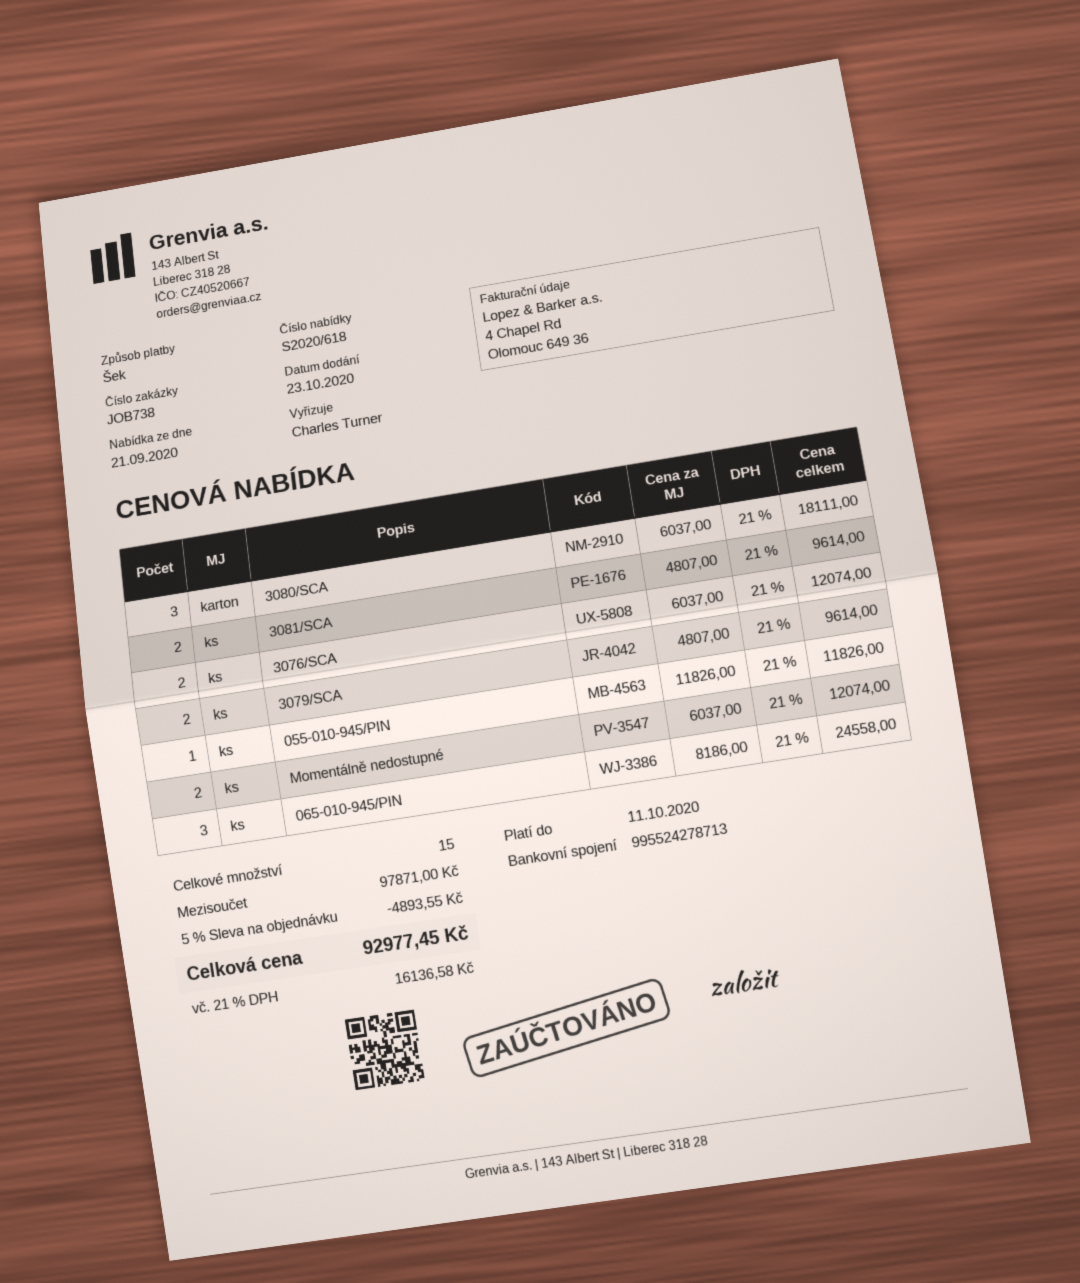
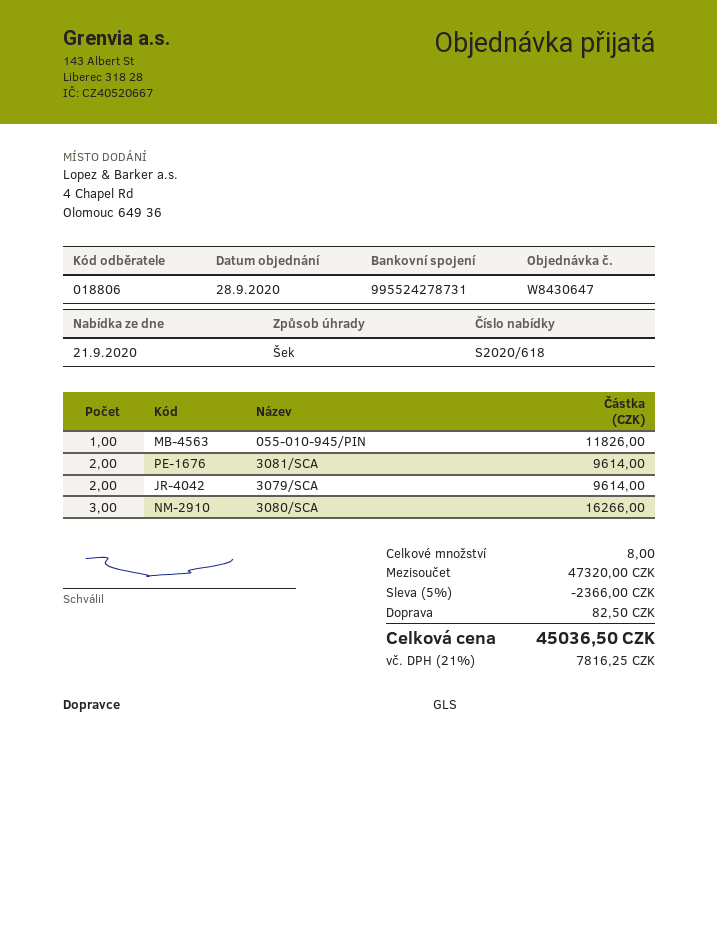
bank account: 995524278713 -> 995524278731
3080/SCA: 3 for 18111.00 -> 3 for 16266.00
3076/SCA: 2 for 12074.00 -> none
Momentálně nedostupné: 2 for 12074.00 -> none
065-010-945/PIN: 3 for 24558.00 -> none
total quantity: 15 -> 8
subtotal: 97871.00 -> 47320.00
discount: 5% = 4893.55 -> 5% = 2366.00
shipping: none -> 82.50
tax: 21% = 16136.58 -> 21% = 7816.25
total: 92977.45 -> 45036.50

